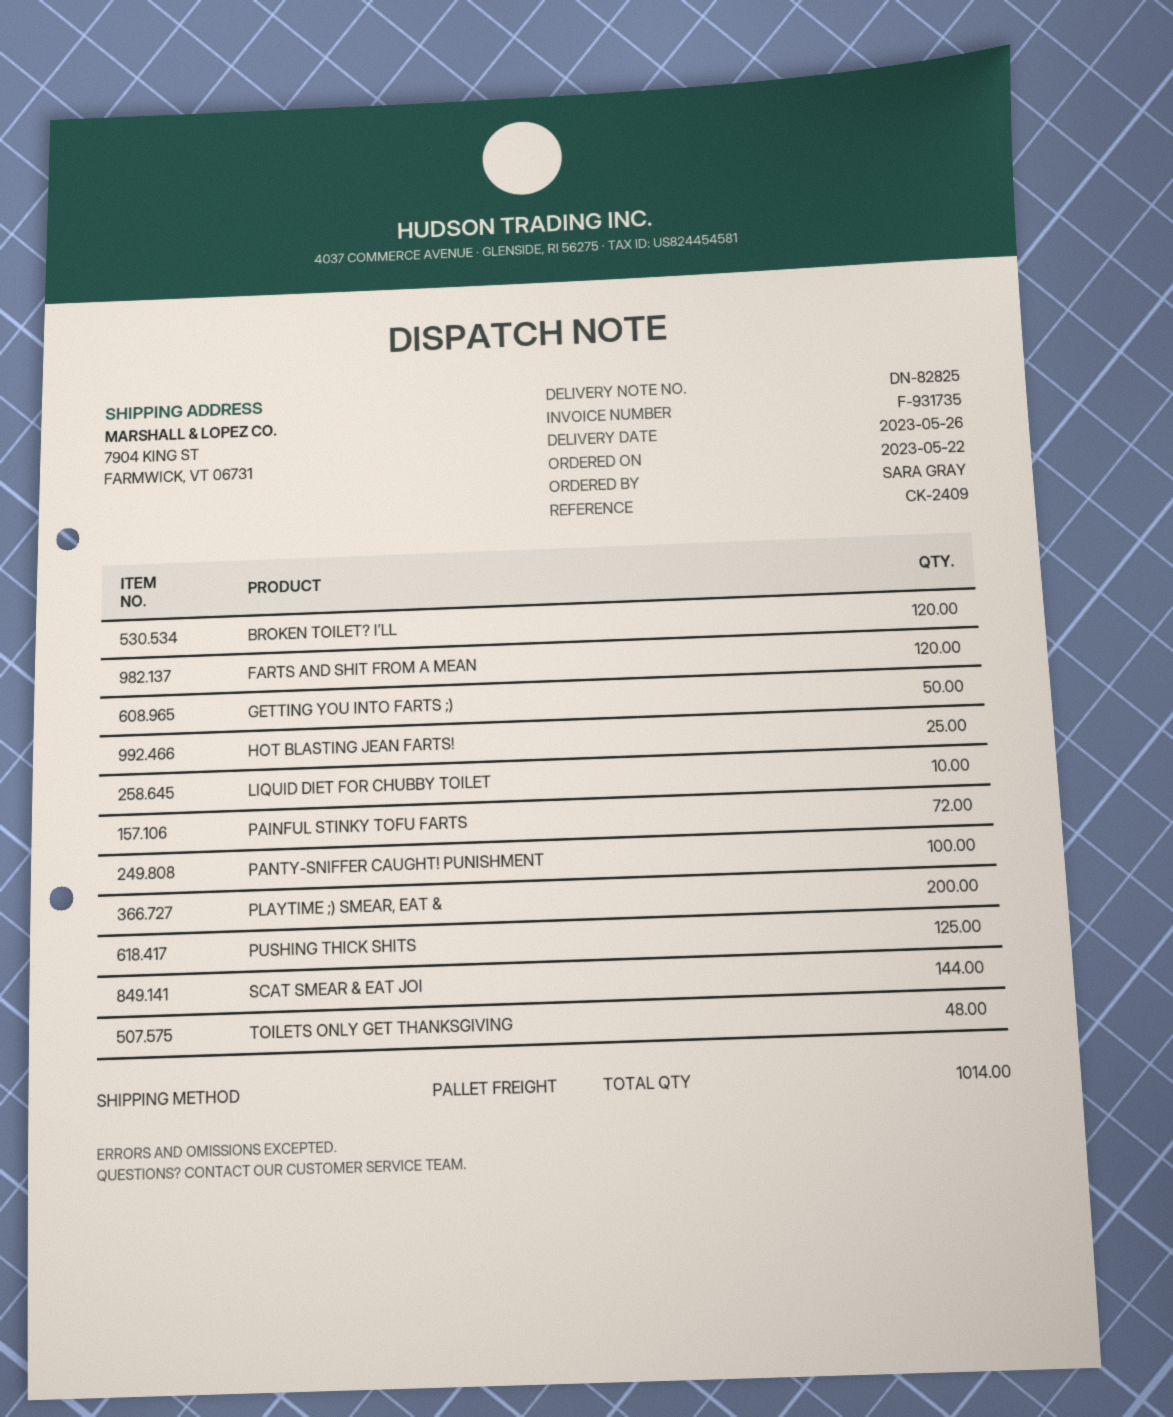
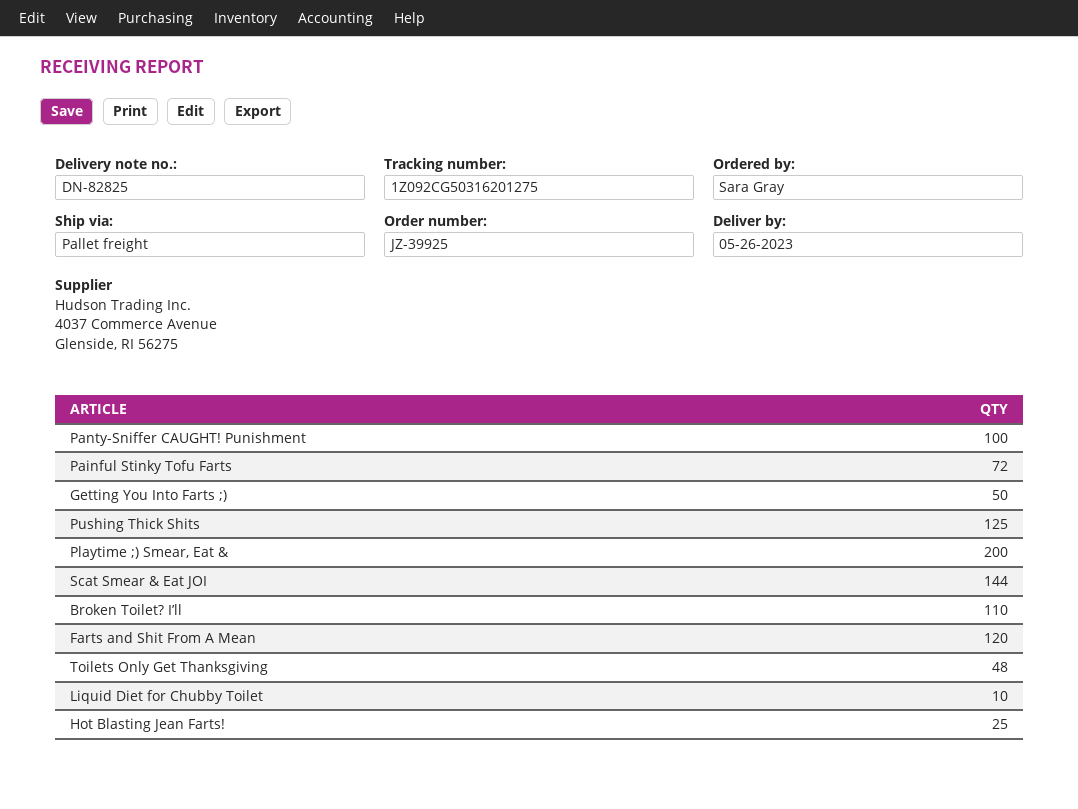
BROKEN TOILET? I’LL: 120 -> 110

